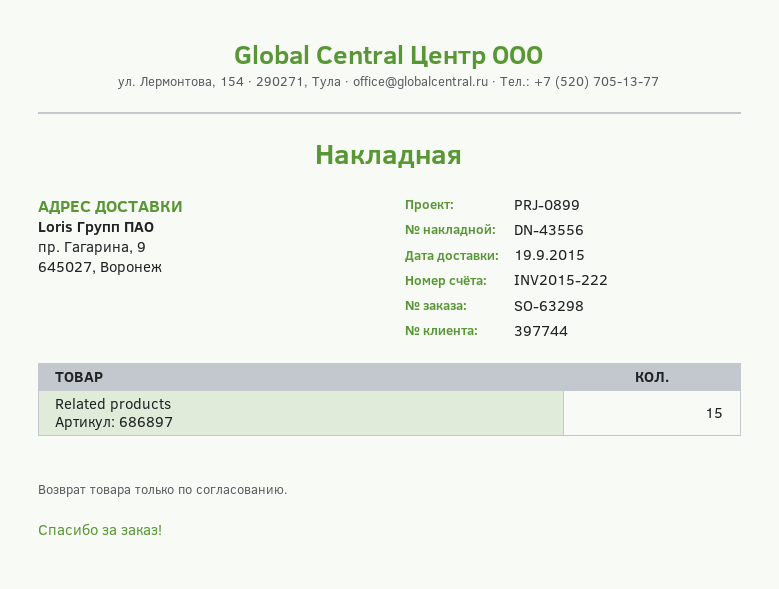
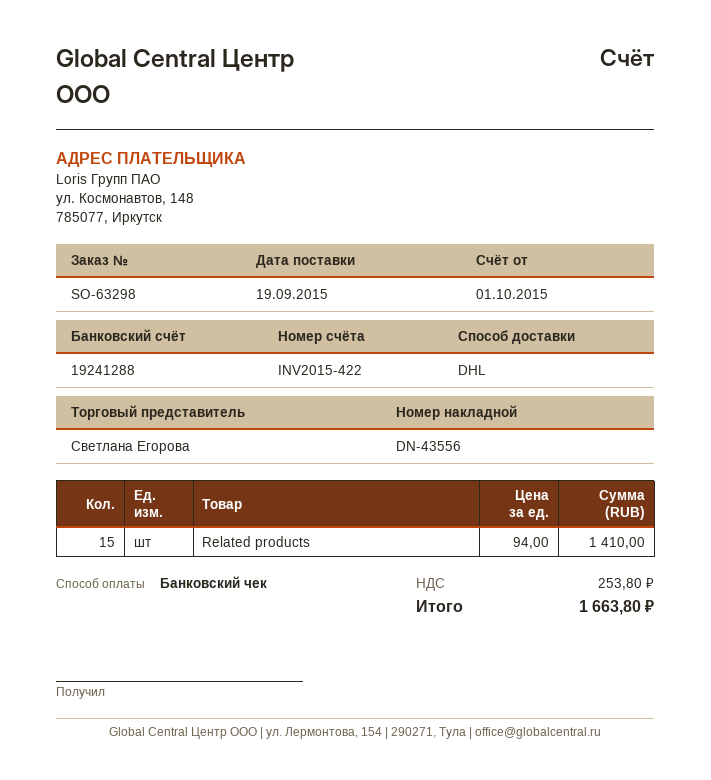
invoice number: INV2015-222 -> INV2015-422

